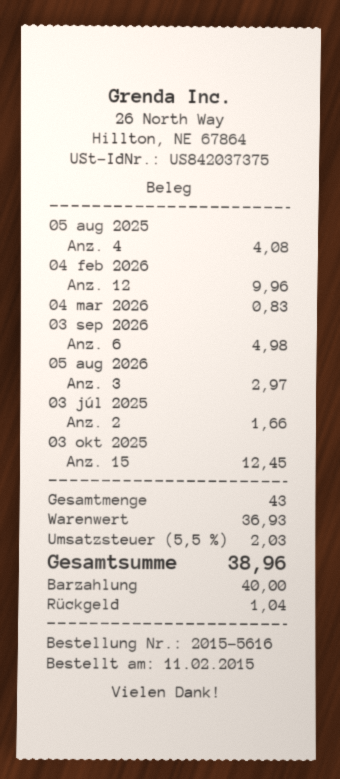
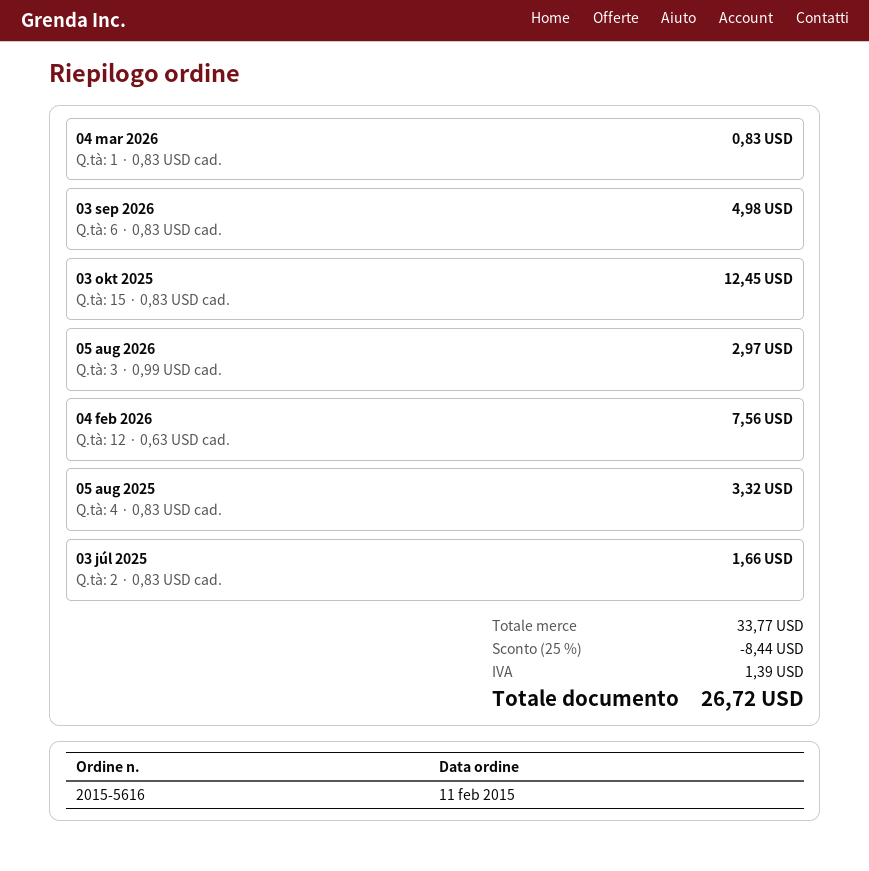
05 aug 2025: 4 for 4.08 -> 4 for 3.32
04 feb 2026: 12 for 9.96 -> 12 for 7.56
subtotal: 36.93 -> 33.77
discount: none -> 25% = 8.44
tax: 2.03 -> 1.39
total: 38.96 -> 26.72

